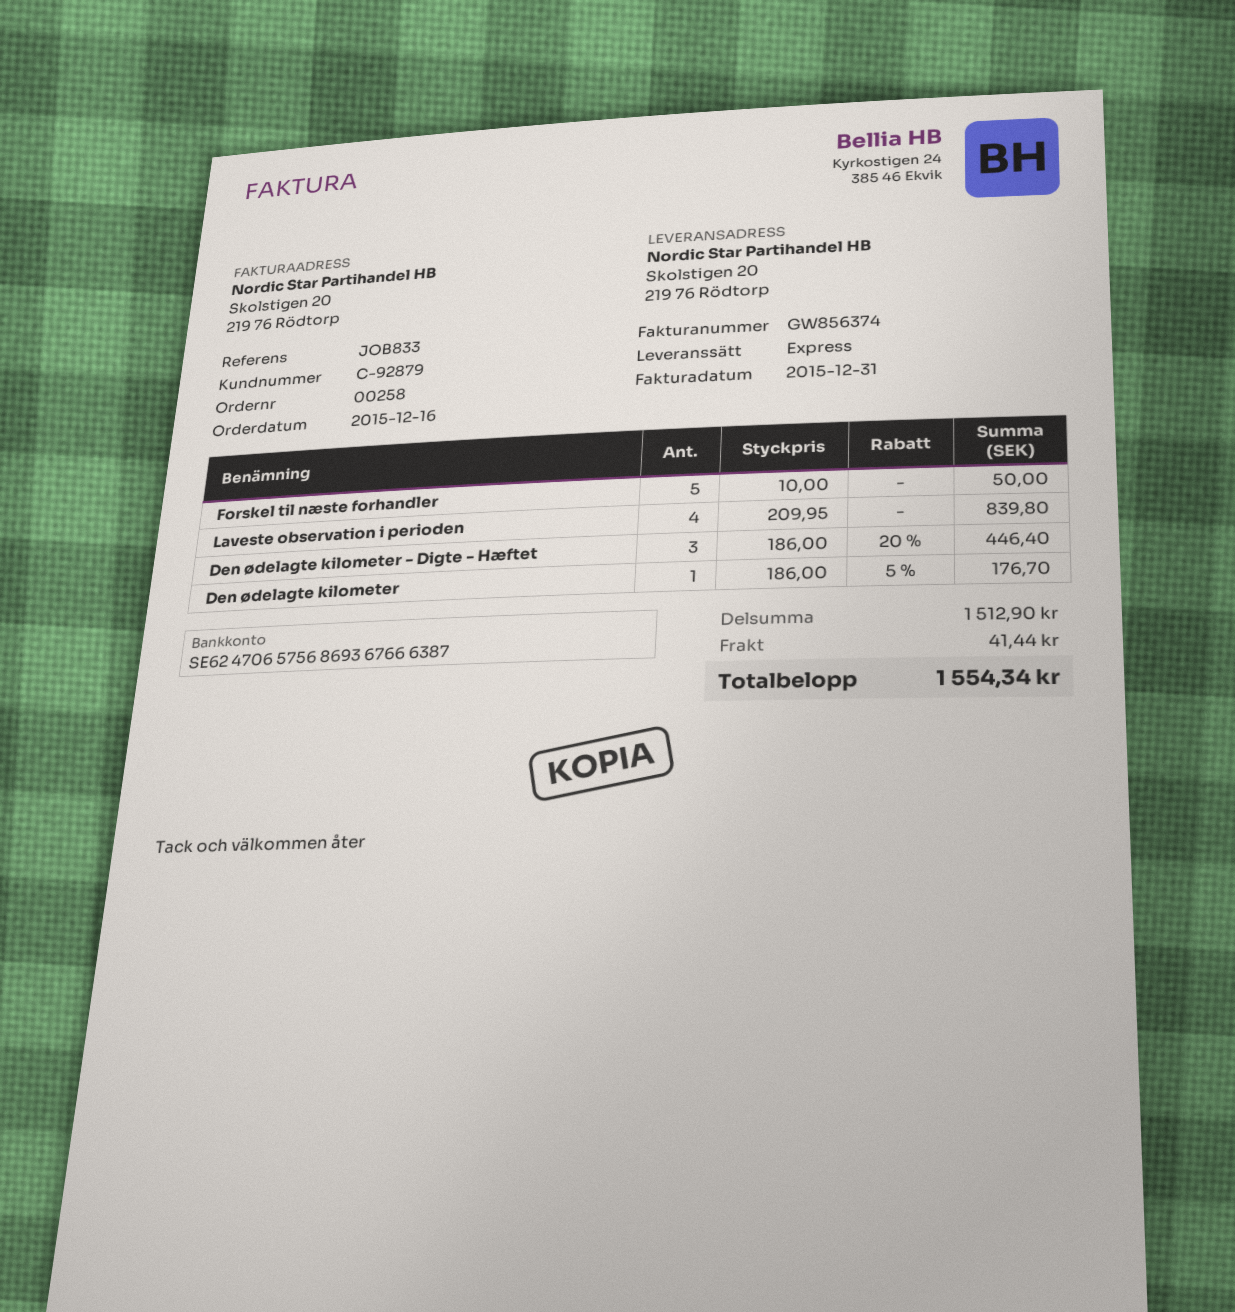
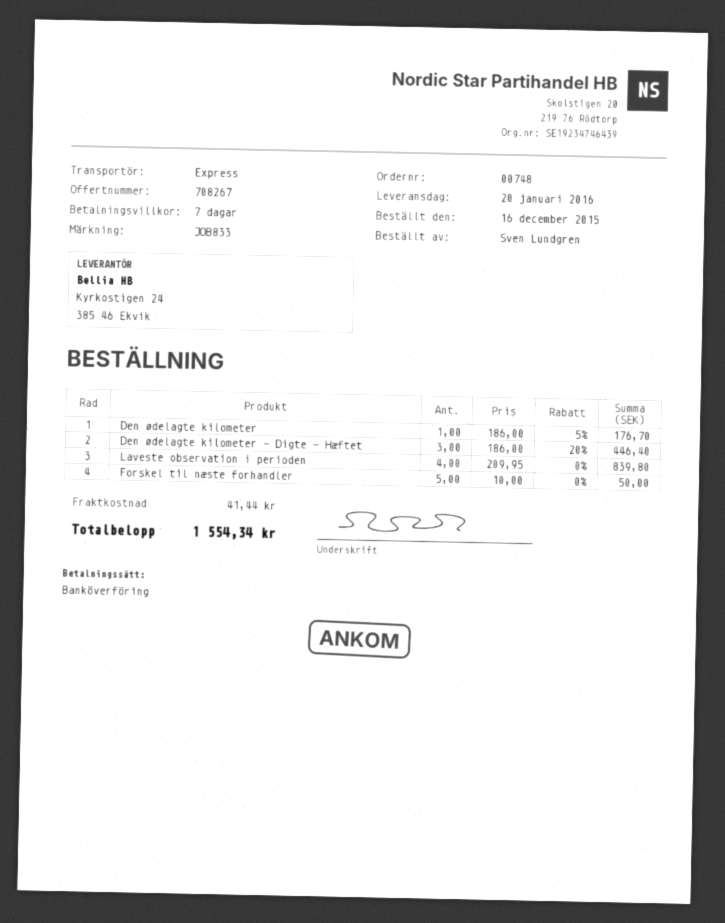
order number: 00258 -> 00748

